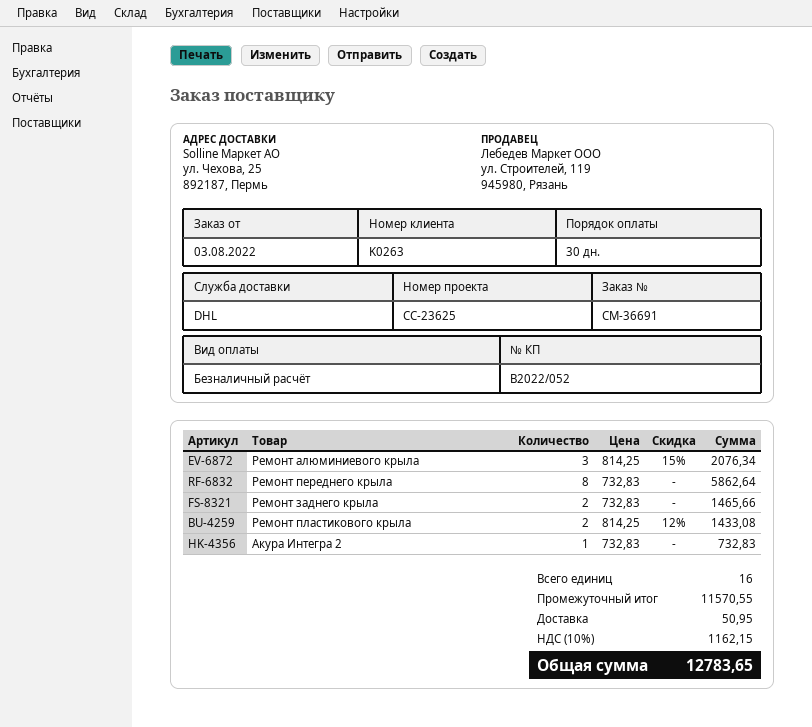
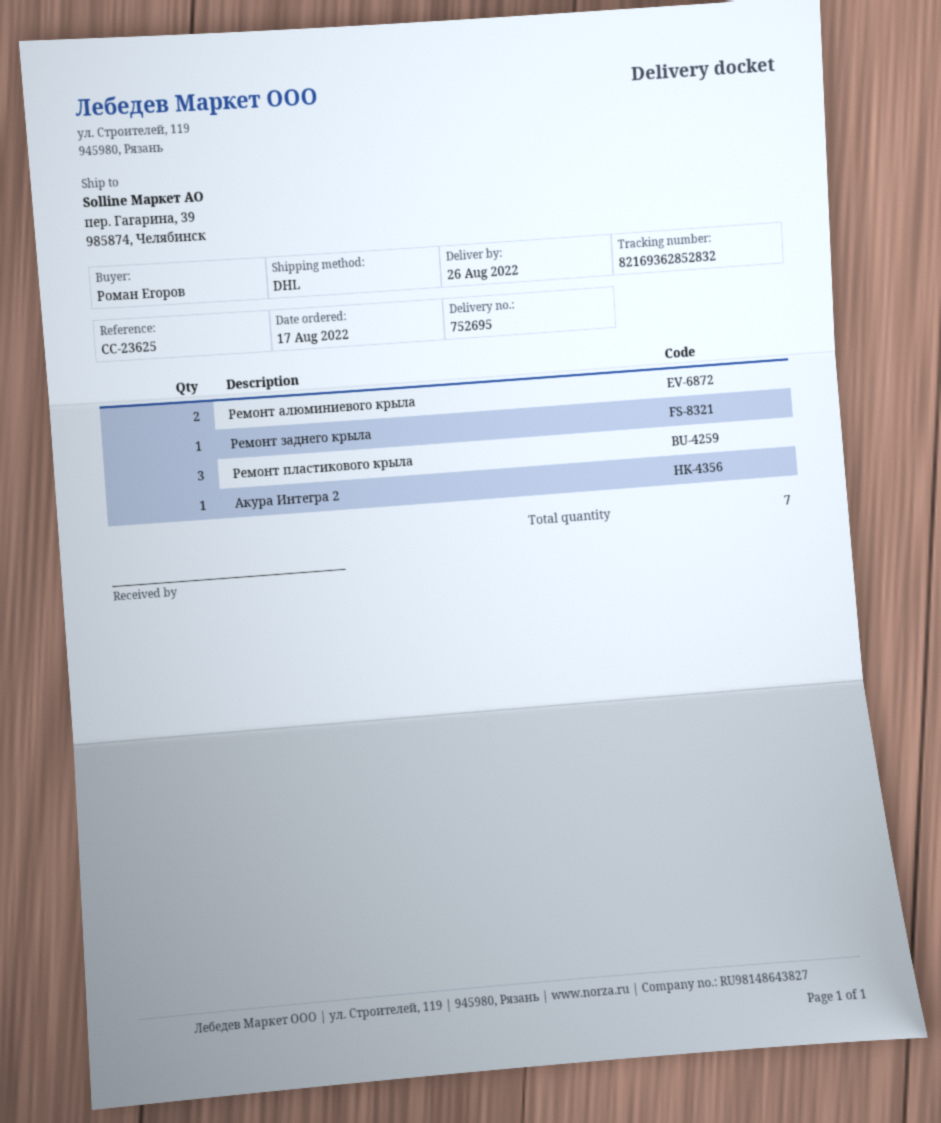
order date: 2022-08-03 -> 2022-08-17
ship to: ул. Чехова, 25, 892187, Пермь -> пер. Гагарина, 39, 985874, Челябинск
Ремонт алюминиевого крыла: 3 -> 2
Ремонт переднего крыла: 8 -> none
Ремонт заднего крыла: 2 -> 1
Ремонт пластикового крыла: 2 -> 3
total quantity: 16 -> 7

